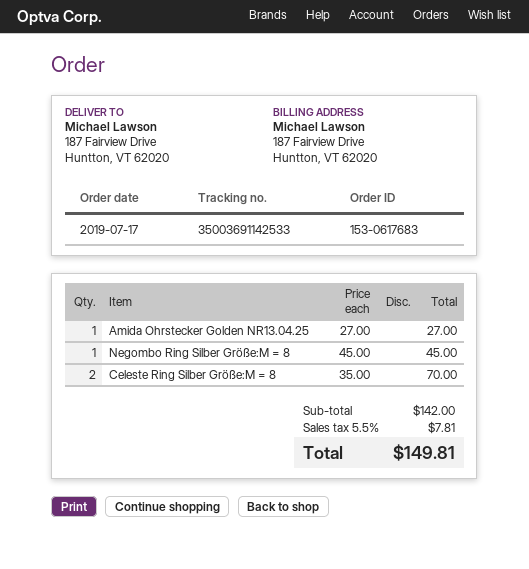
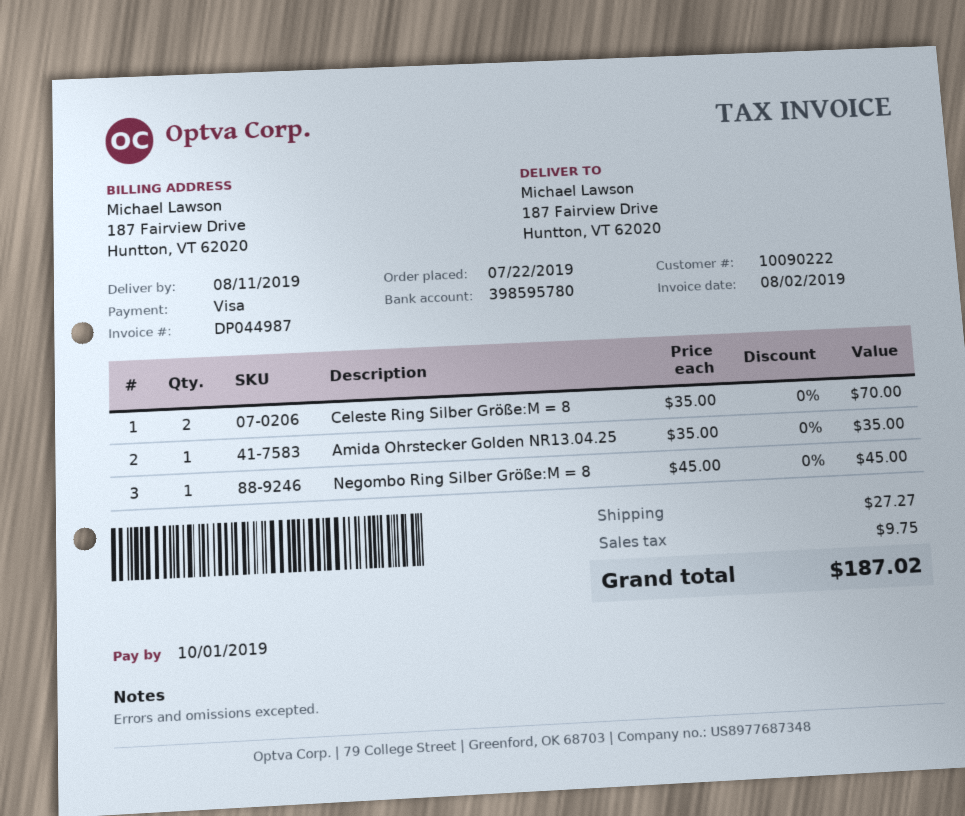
order date: 2019-07-17 -> 2019-07-22
Amida Ohrstecker Golden NR13.04.25: 1 x 27.00 = 27.00 -> 1 x 35.00 = 35.00
shipping: none -> 27.27
tax: 7.81 -> 9.75
total: 149.81 -> 187.02

